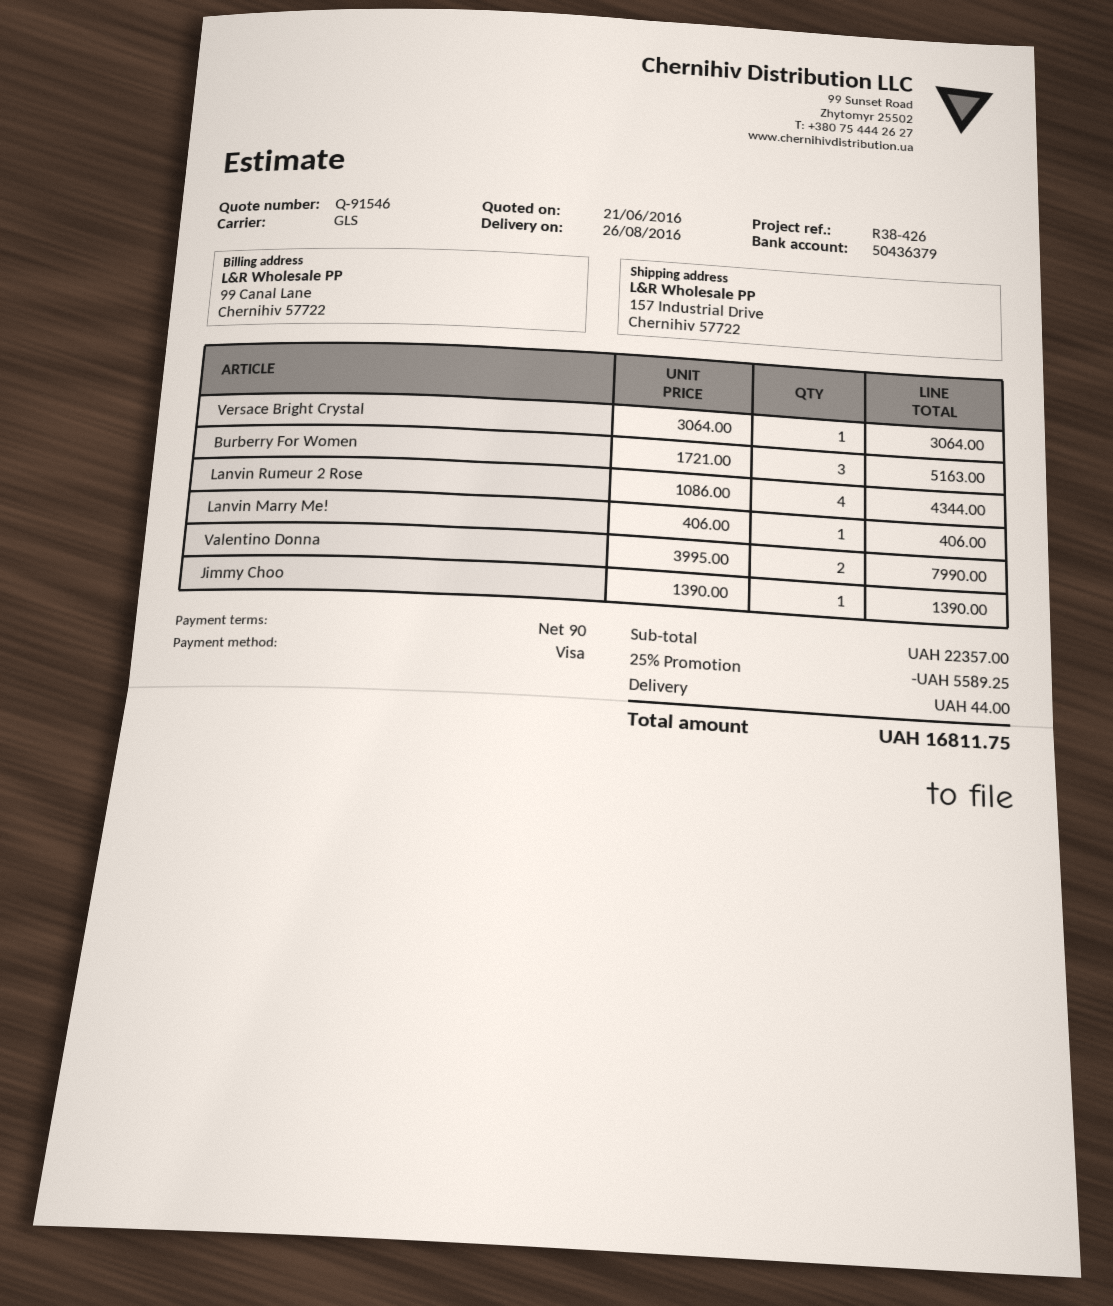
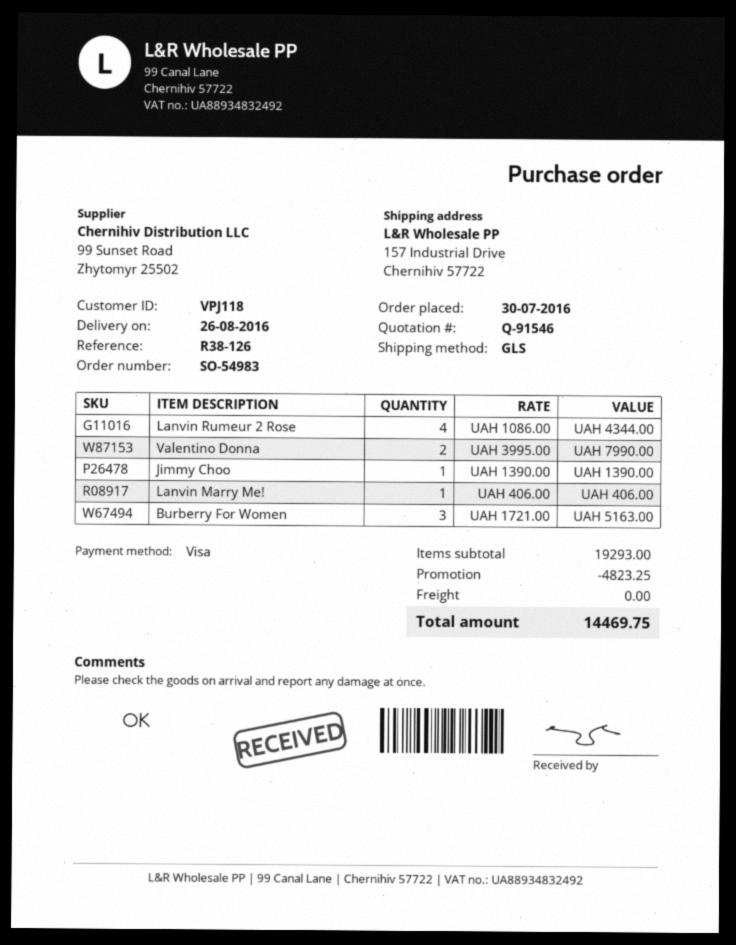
reference: R38-426 -> R38-126
Versace Bright Crystal: 1 x 3064.00 = 3064.00 -> none
subtotal: 22357.00 -> 19293.00
discount: 5589.25 -> 4823.25
shipping: 44.00 -> 0.00
total: 16811.75 -> 14469.75

